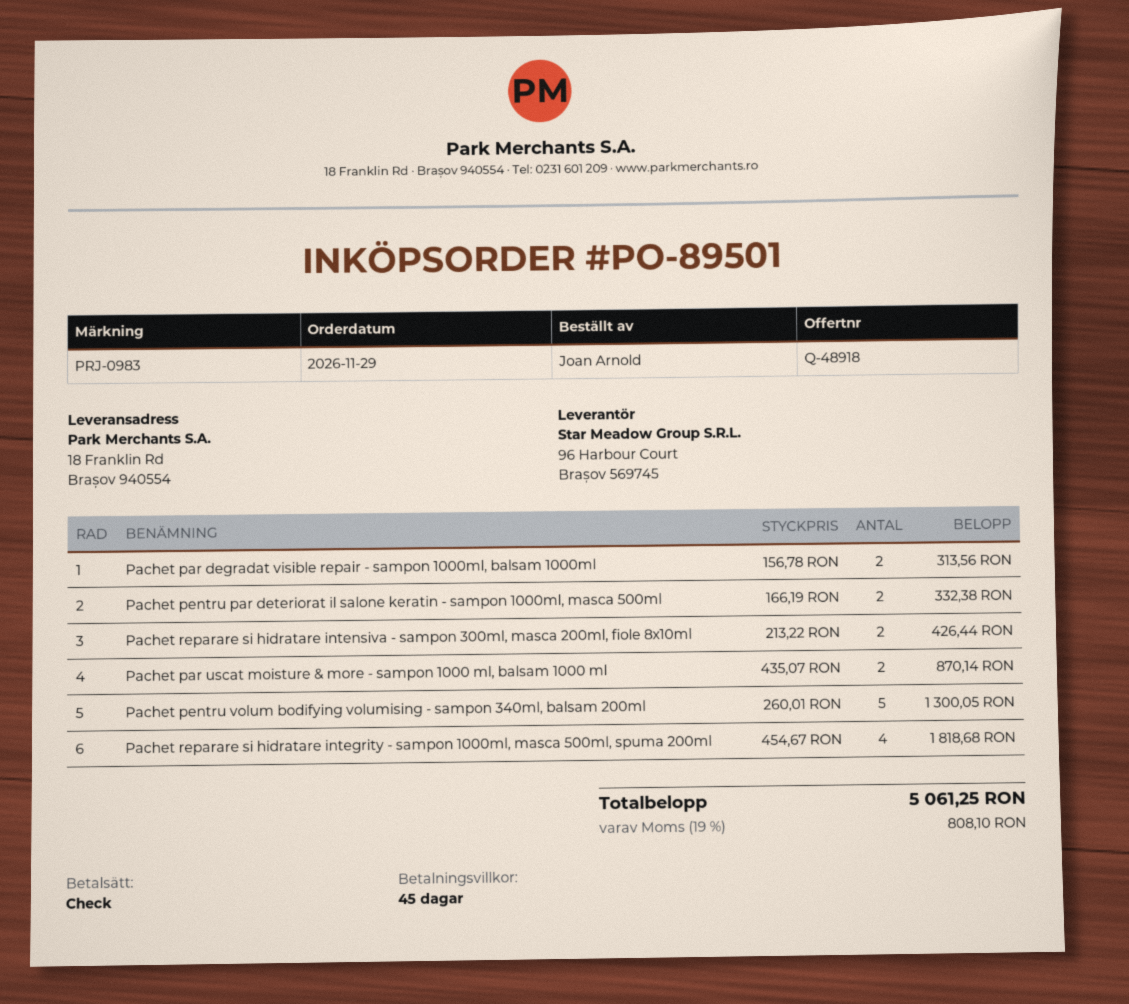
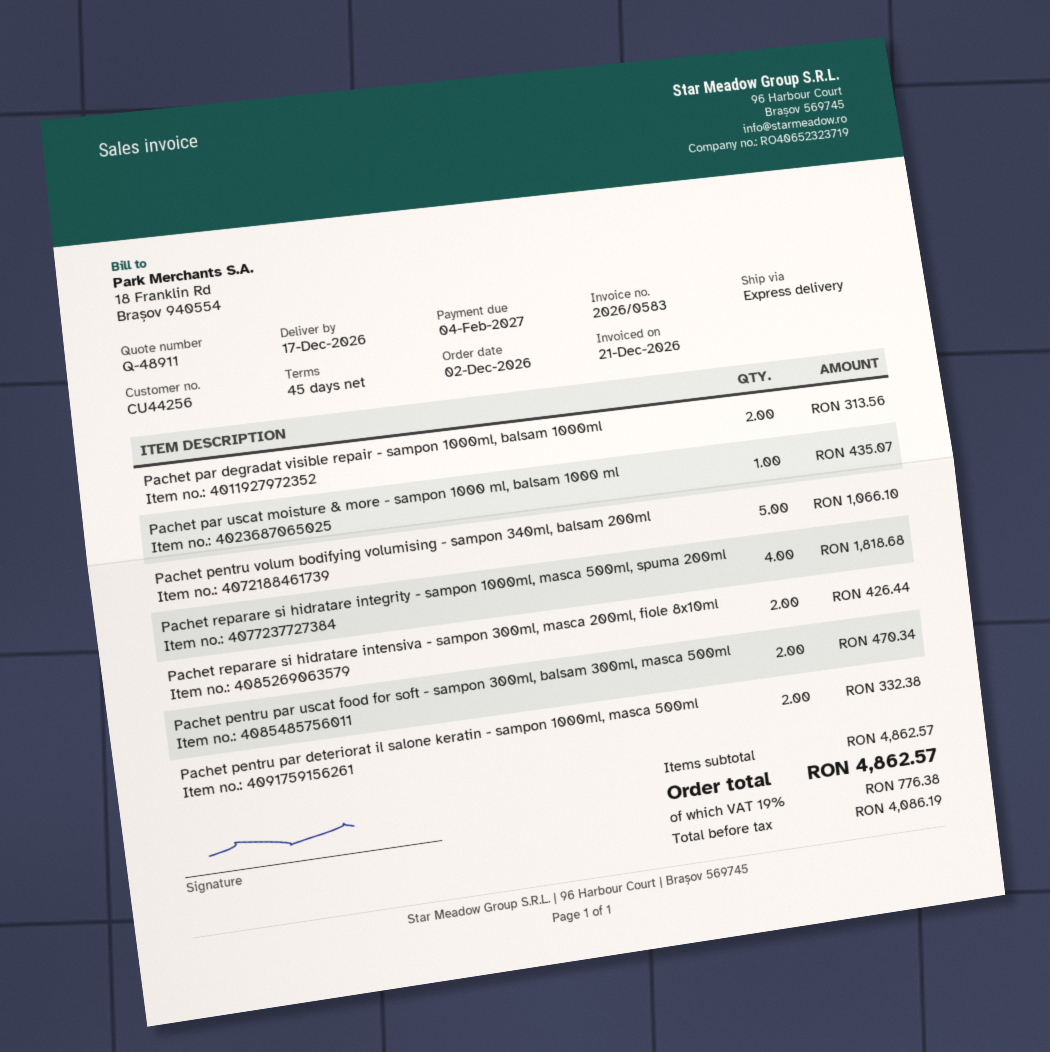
quote number: Q-48918 -> Q-48911
order date: 2026-11-29 -> 2026-12-02
Pachet par uscat moisture & more - sampon 1000 ml, balsam 1000 ml: 2 for 870.14 -> 1 for 435.07
Pachet pentru volum bodifying volumising - sampon 340ml, balsam 200ml: 5 for 1300.05 -> 5 for 1066.10
Pachet pentru par uscat food for soft - sampon 300ml, balsam 300ml, masca 500ml: none -> 2 for 470.34
tax: 19% = 808.10 -> 19% = 776.38
total: 5061.25 -> 4862.57

